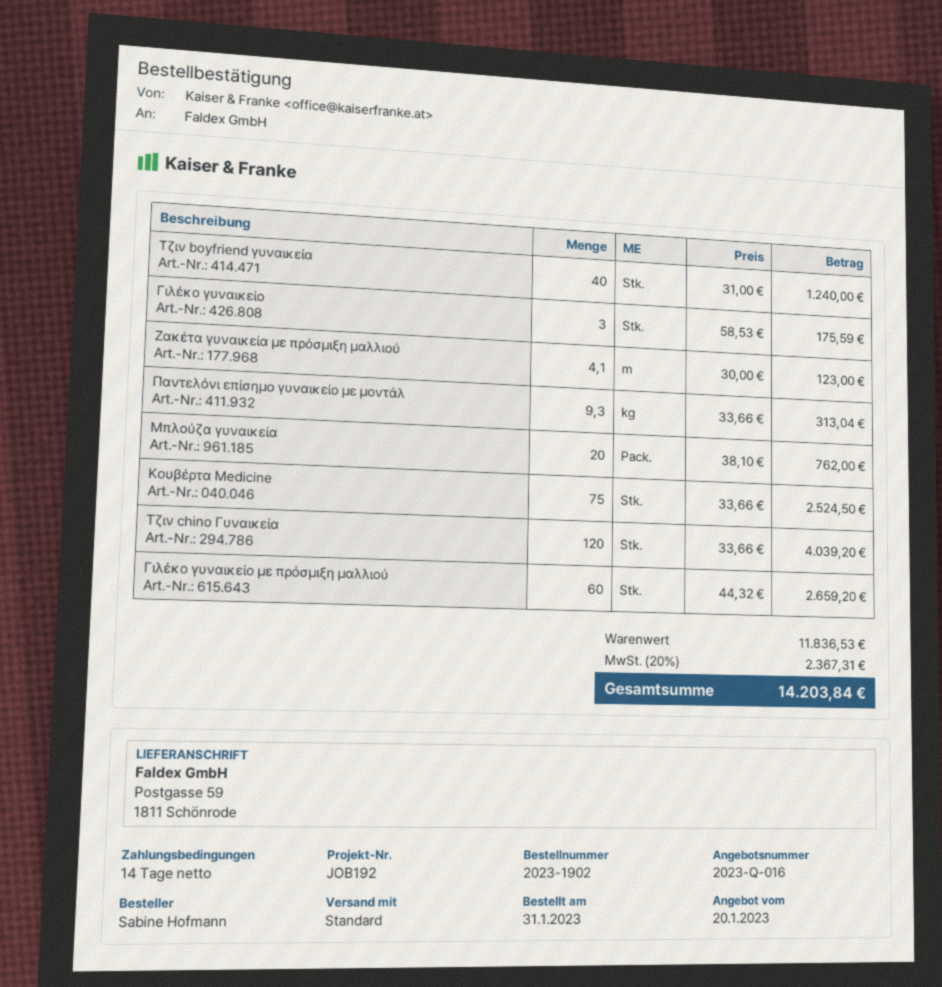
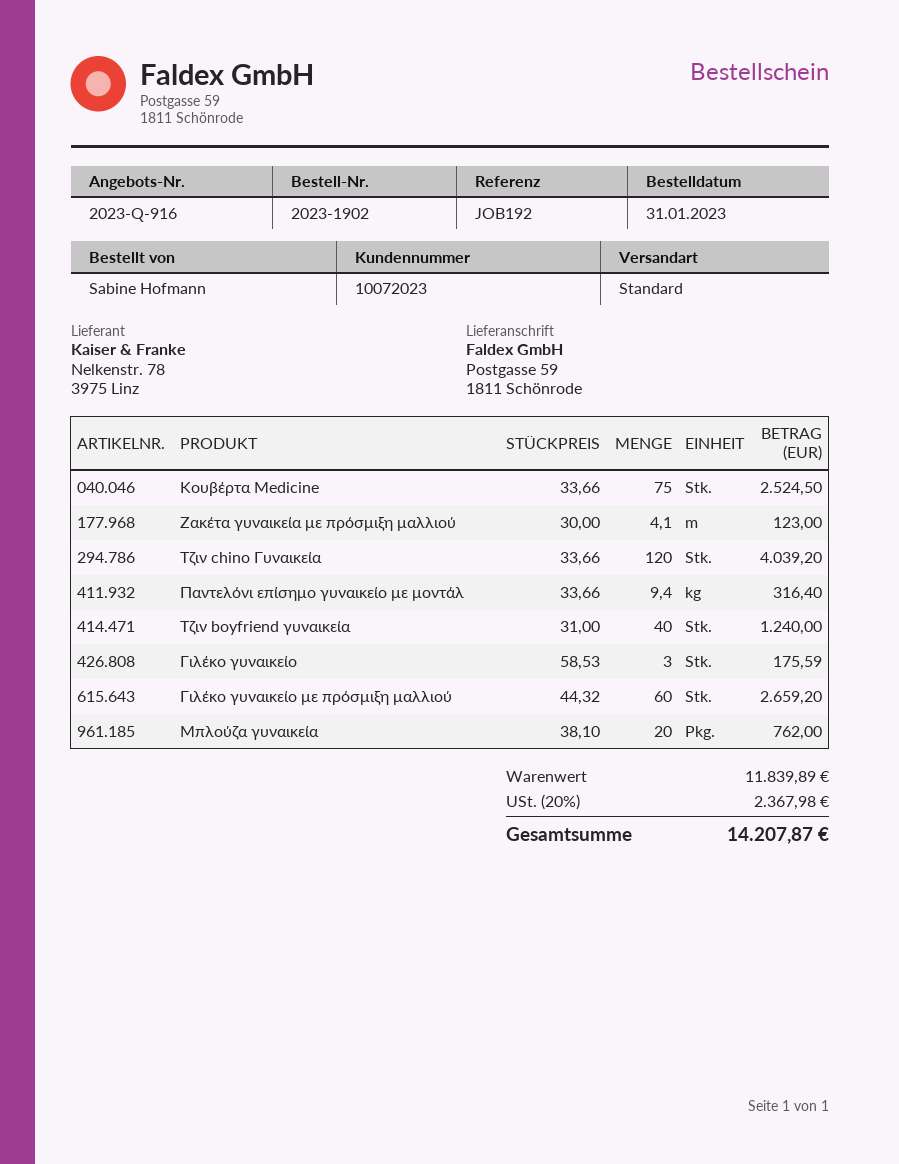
quote number: 2023-Q-016 -> 2023-Q-916
Παντελόνι επίσημο γυναικείο με μοντάλ: 9.3 x 33.66 = 313.04 -> 9.4 x 33.66 = 316.40
subtotal: 11836.53 -> 11839.89
tax: 20% = 2367.31 -> 20% = 2367.98
total: 14203.84 -> 14207.87

